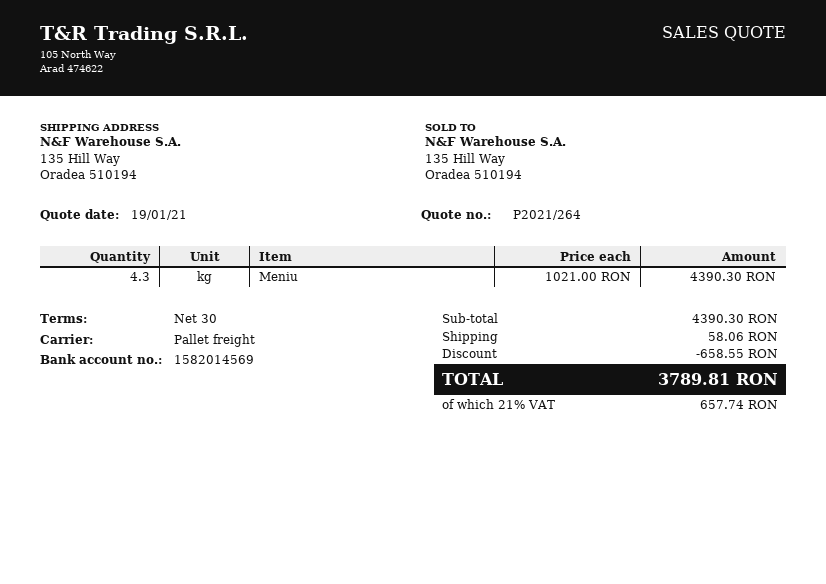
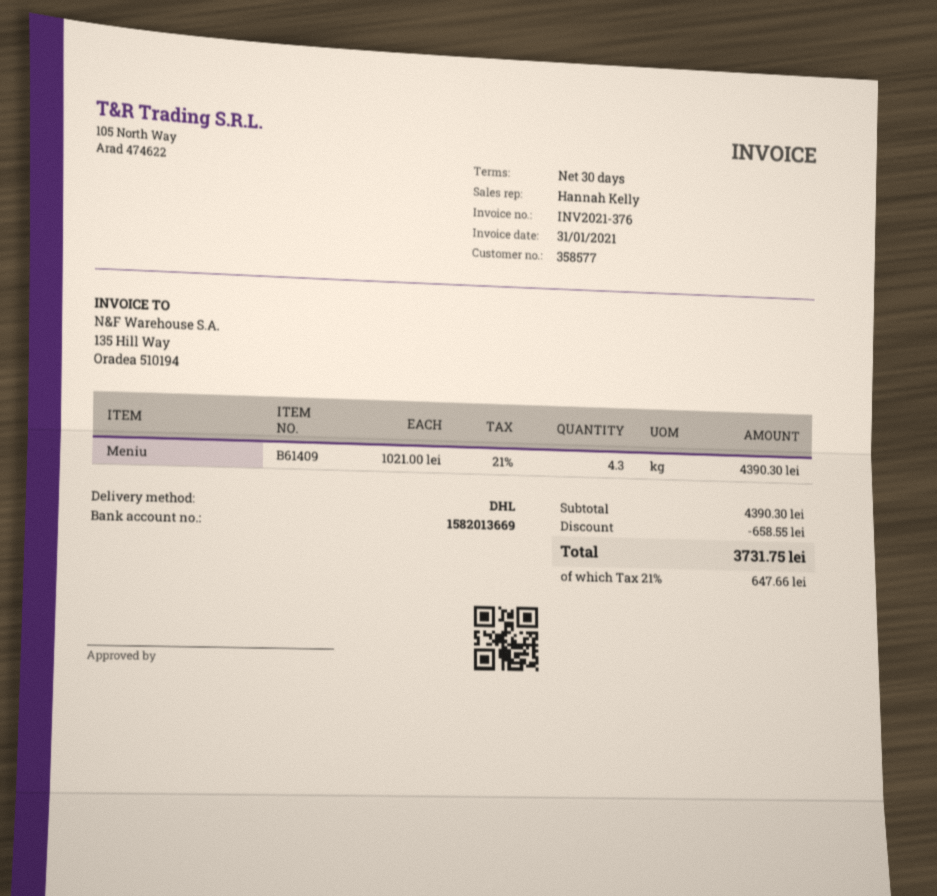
bank account: 1582014569 -> 1582013669
shipping method: pallet freight -> DHL
shipping: 58.06 -> none
tax: 21% = 657.74 -> 21% = 647.66
total: 3789.81 -> 3731.75

